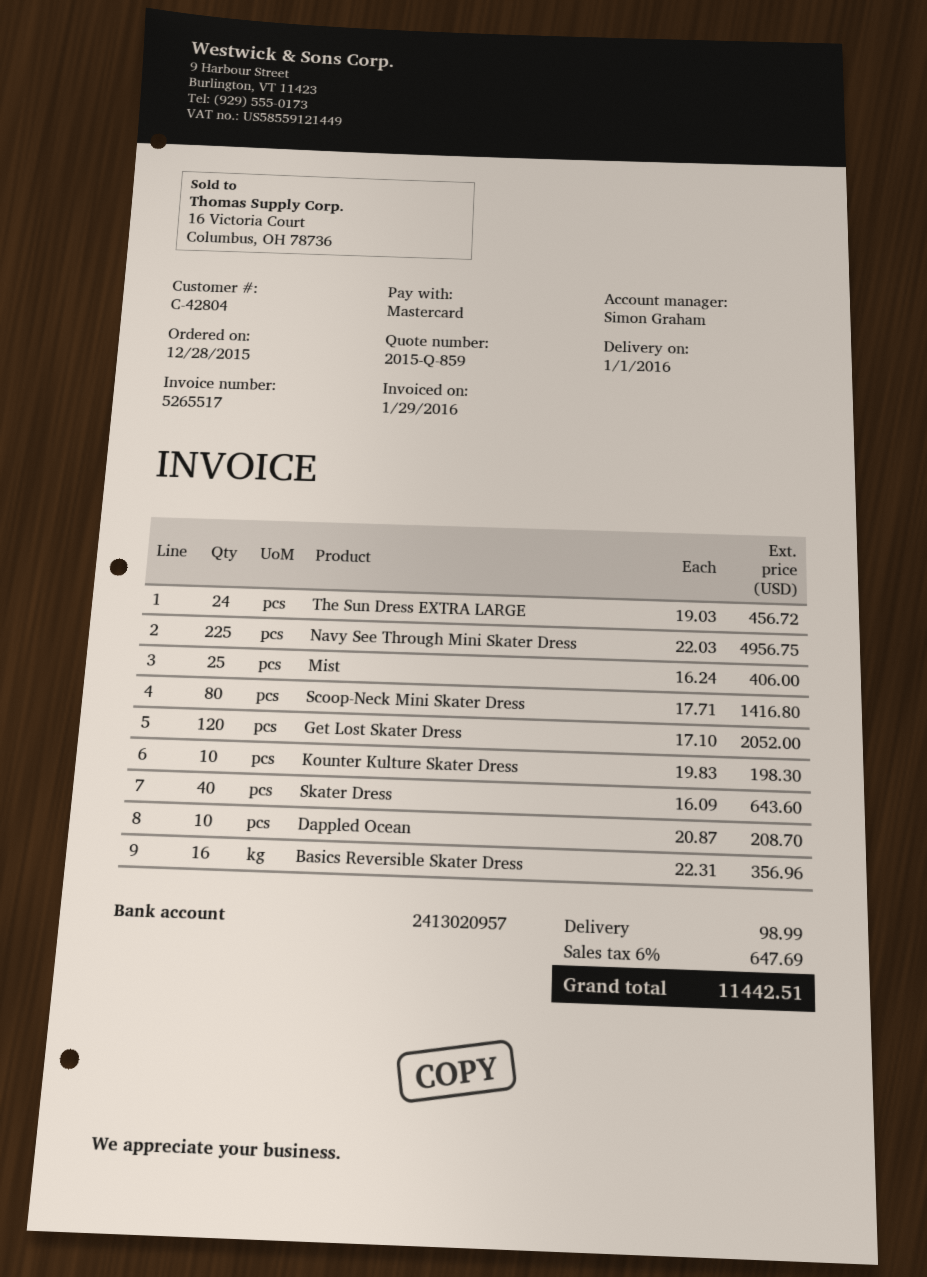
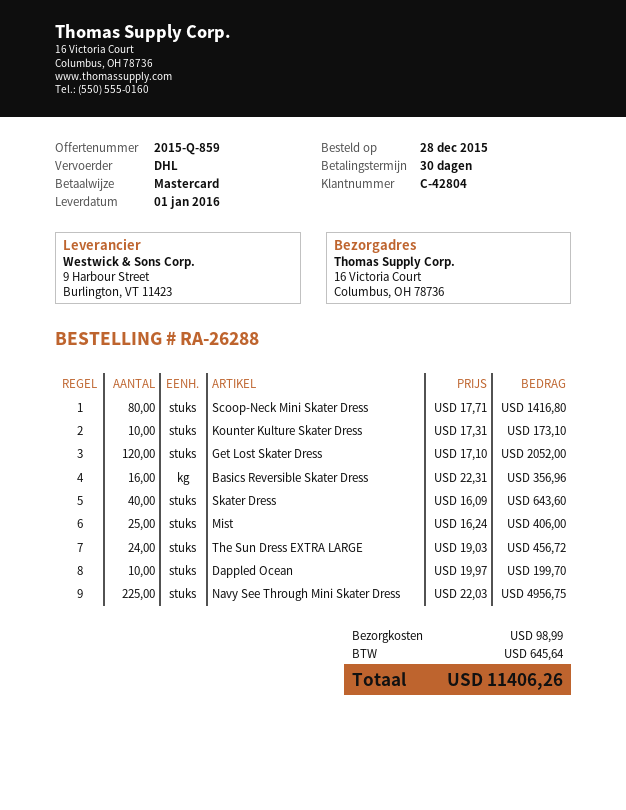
Kounter Kulture Skater Dress: 10 x 19.83 = 198.30 -> 10 x 17.31 = 173.10
Dappled Ocean: 10 x 20.87 = 208.70 -> 10 x 19.97 = 199.70
tax: 647.69 -> 645.64
total: 11442.51 -> 11406.26

